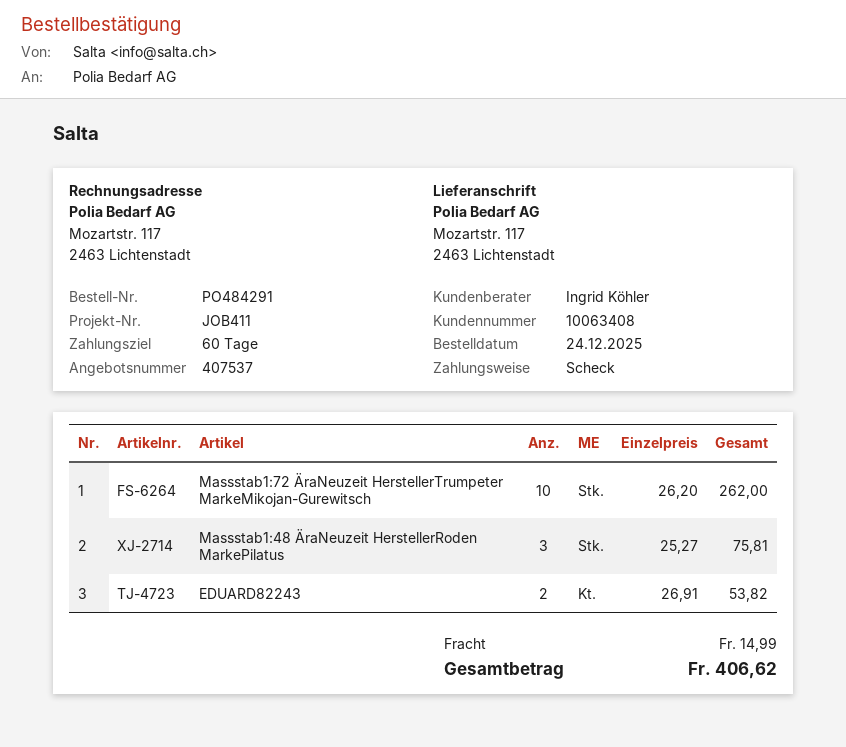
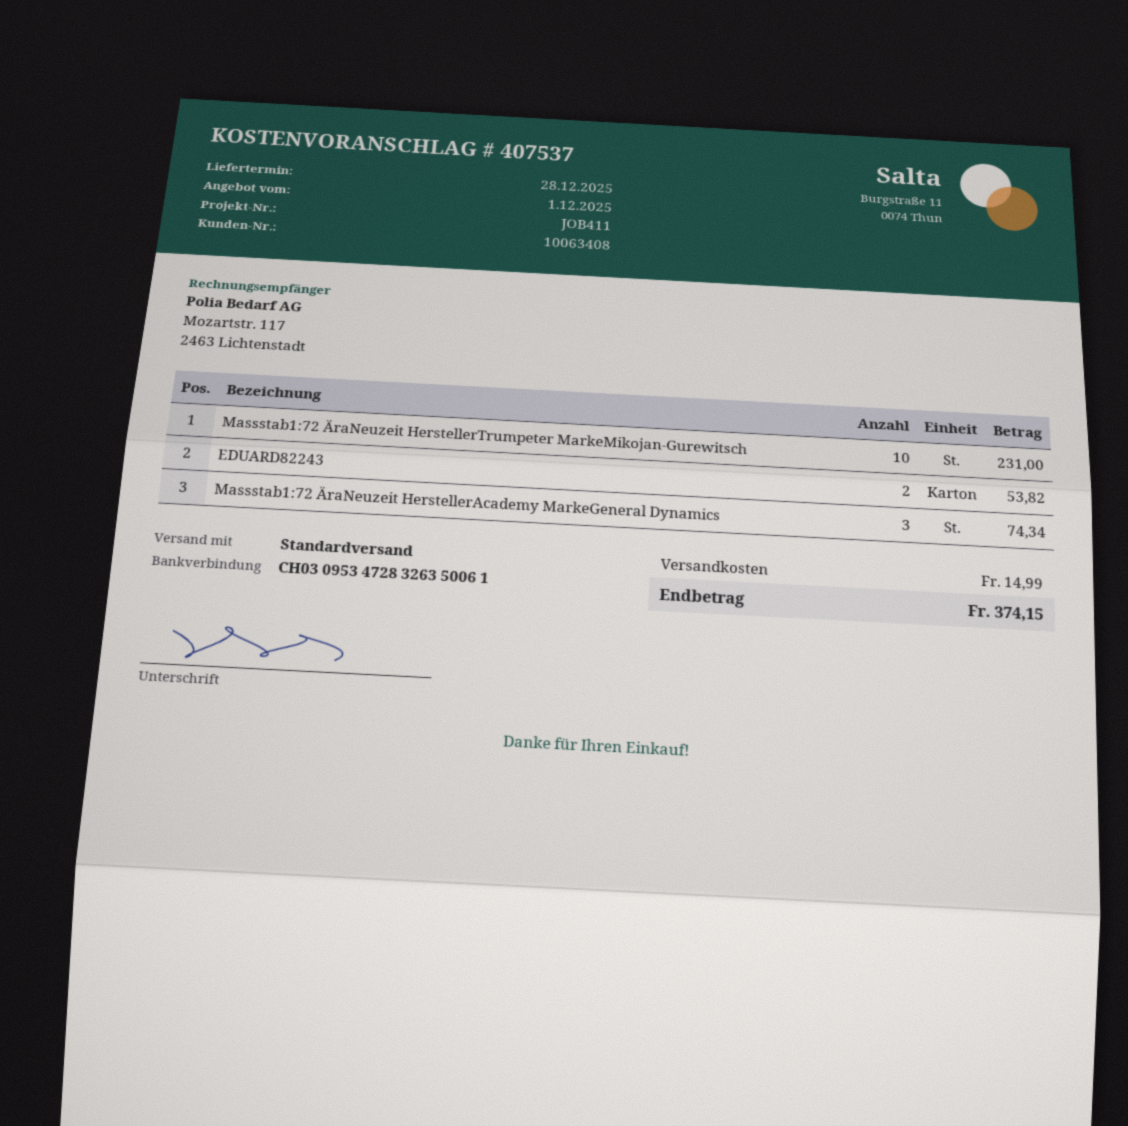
Massstab1:72 ÄraNeuzeit HerstellerTrumpeter MarkeMikojan-Gurewitsch: 10 for 262.00 -> 10 for 231.00
Massstab1:48 ÄraNeuzeit HerstellerRoden MarkePilatus: 3 for 75.81 -> none
Massstab1:72 ÄraNeuzeit HerstellerAcademy MarkeGeneral Dynamics: none -> 3 for 74.34
total: 406.62 -> 374.15

